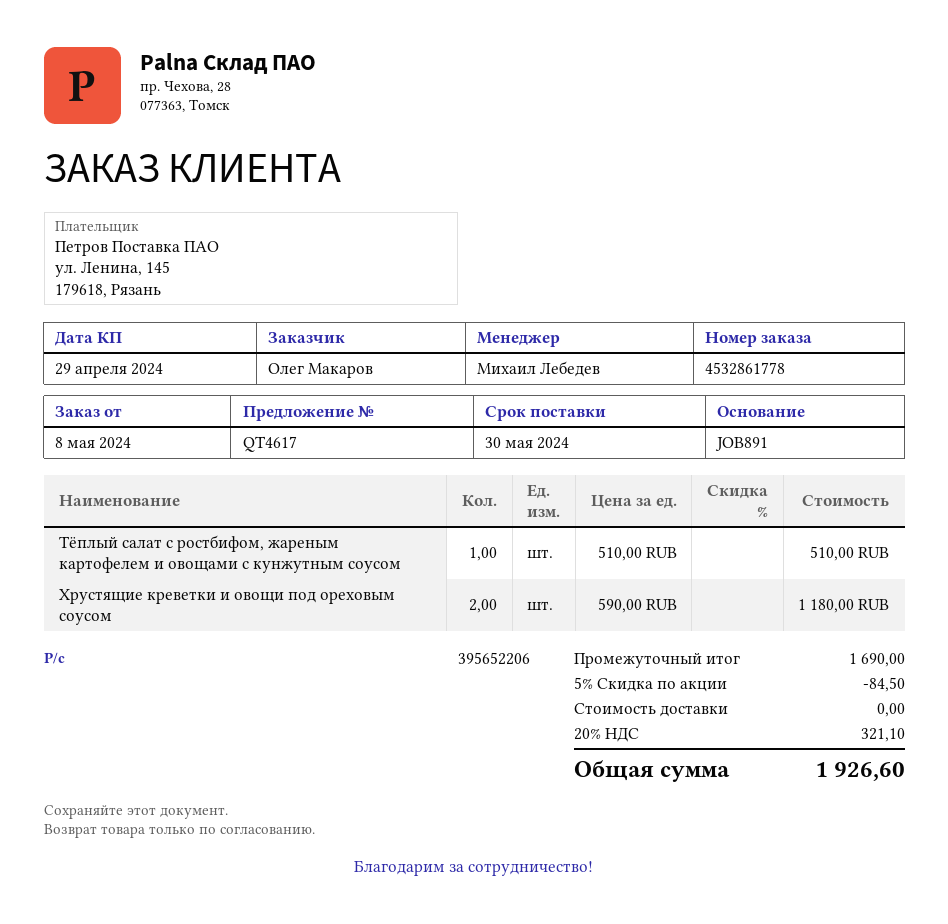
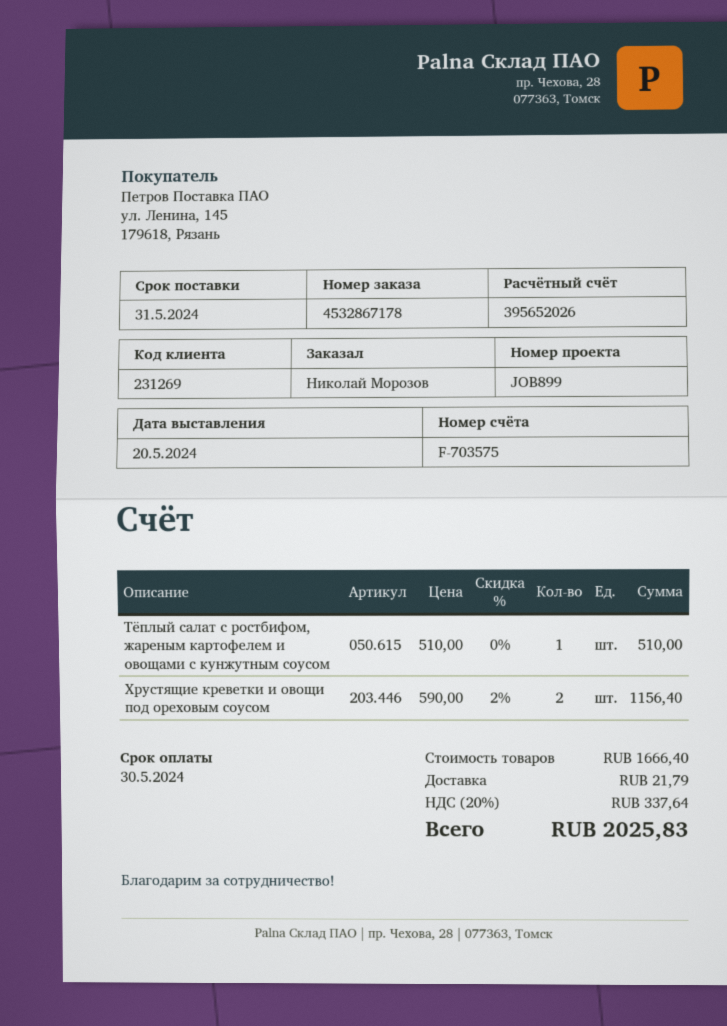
order number: 4532861778 -> 4532867178
delivery date: 2024-05-30 -> 2024-05-31
reference: JOB891 -> JOB899
ordered by: Олег Макаров -> Николай Морозов
bank account: 395652206 -> 395652026
Хрустящие креветки и овощи под ореховым соусом: 2 x 590.00 = 1180.00 -> 2 x 590.00 - 2% = 1156.40
subtotal: 1690.00 -> 1666.40
discount: 5% = 84.50 -> none
shipping: 0.00 -> 21.79
tax: 20% = 321.10 -> 20% = 337.64
total: 1926.60 -> 2025.83

